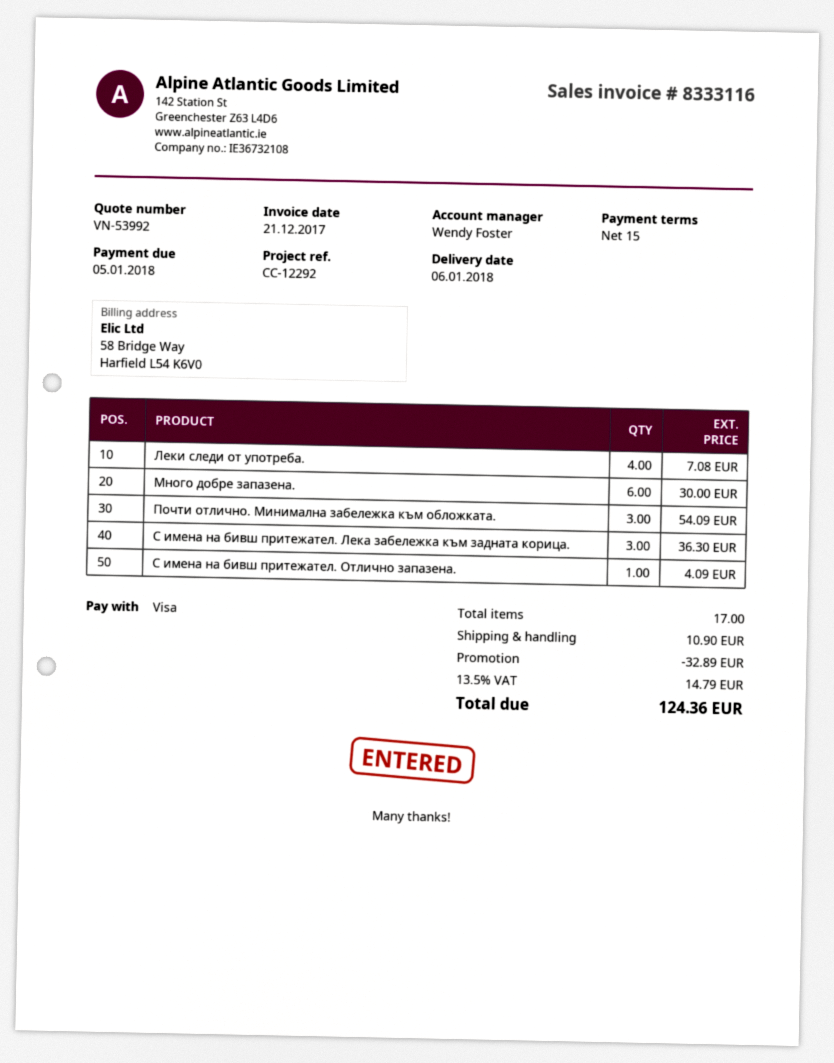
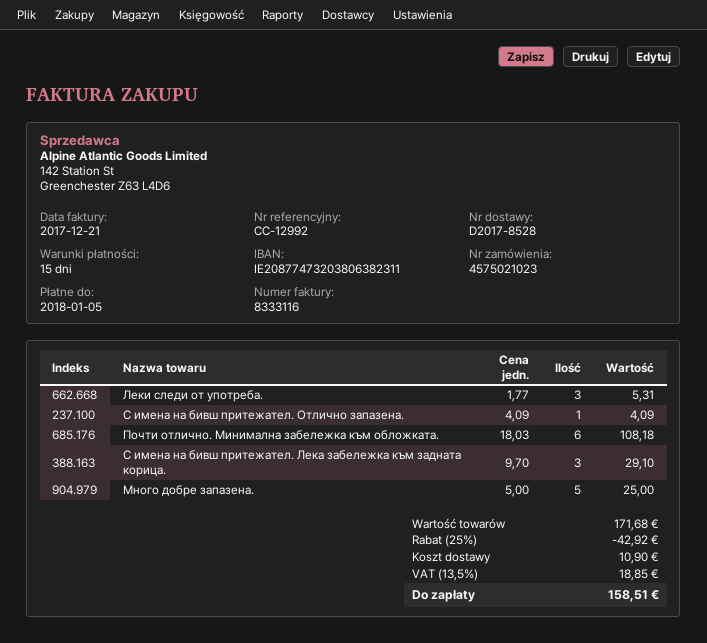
reference: CC-12292 -> CC-12992
Леки следи от употреба.: 4 for 7.08 -> 3 for 5.31
Много добре запазена.: 6 for 30.00 -> 5 for 25.00
Почти отлично. Минимална забележка към обложката.: 3 for 54.09 -> 6 for 108.18
С имена на бивш притежател. Лека забележка към задната корица.: 3 for 36.30 -> 3 for 29.10
discount: 32.89 -> 42.92
tax: 13.5% = 14.79 -> 13.5% = 18.85
total: 124.36 -> 158.51

